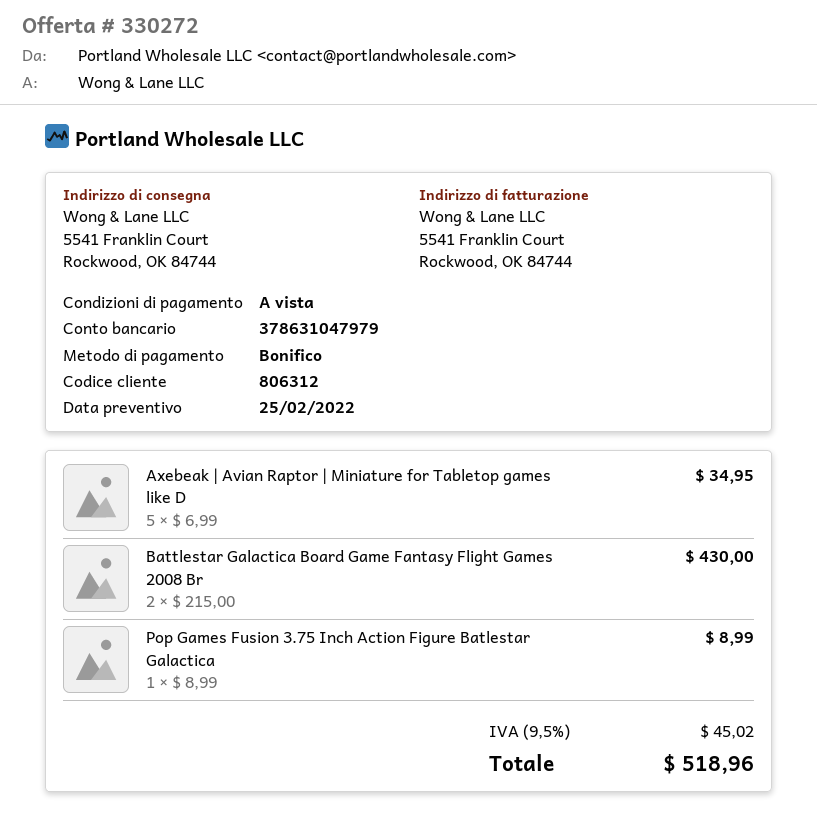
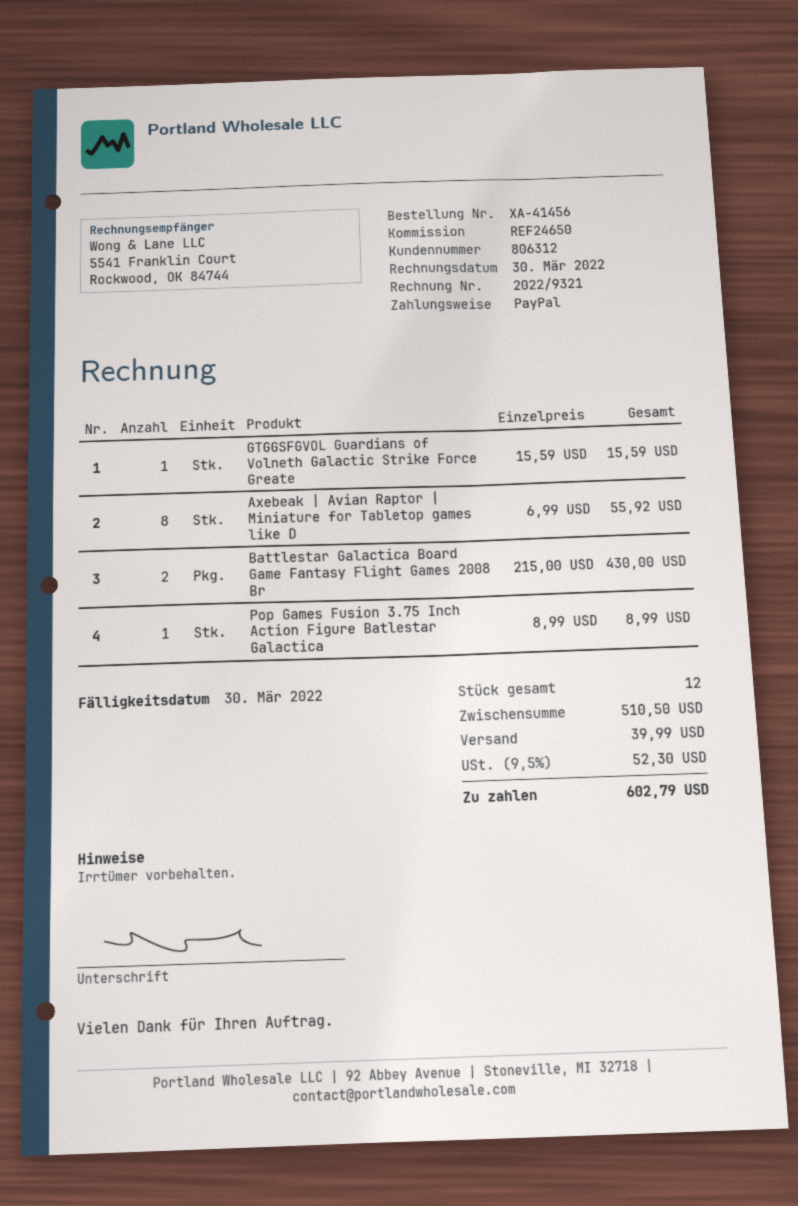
payment method: bank transfer -> PayPal
Axebeak | Avian Raptor | Miniature for Tabletop games like D: 5 x 6.99 = 34.95 -> 8 x 6.99 = 55.92
GTGGSFGVOL Guardians of Volneth Galactic Strike Force Greate: none -> 1 x 15.59 = 15.59
shipping: none -> 39.99
tax: 9.5% = 45.02 -> 9.5% = 52.30
total: 518.96 -> 602.79

